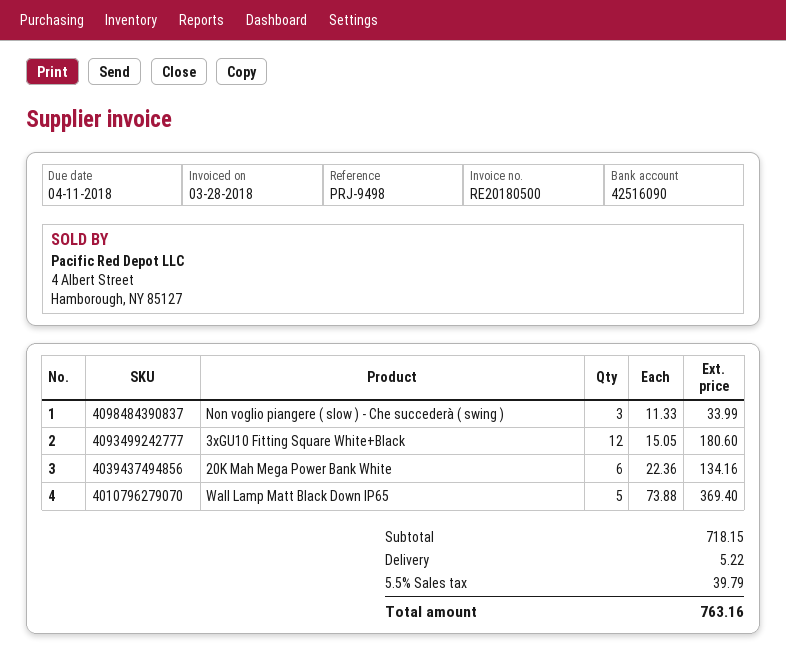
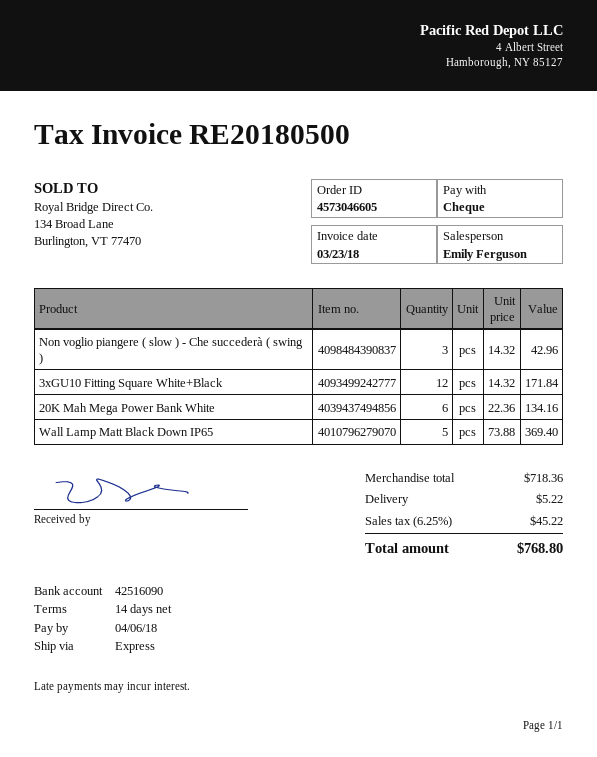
invoice date: 2018-03-28 -> 2018-03-23
due date: 2018-04-11 -> 2018-04-06
Non voglio piangere ( slow ) - Che succederà ( swing ): 3 x 11.33 = 33.99 -> 3 x 14.32 = 42.96
3xGU10 Fitting Square White+Black: 12 x 15.05 = 180.60 -> 12 x 14.32 = 171.84
subtotal: 718.15 -> 718.36
tax: 5.5% = 39.79 -> 6.25% = 45.22
total: 763.16 -> 768.80

